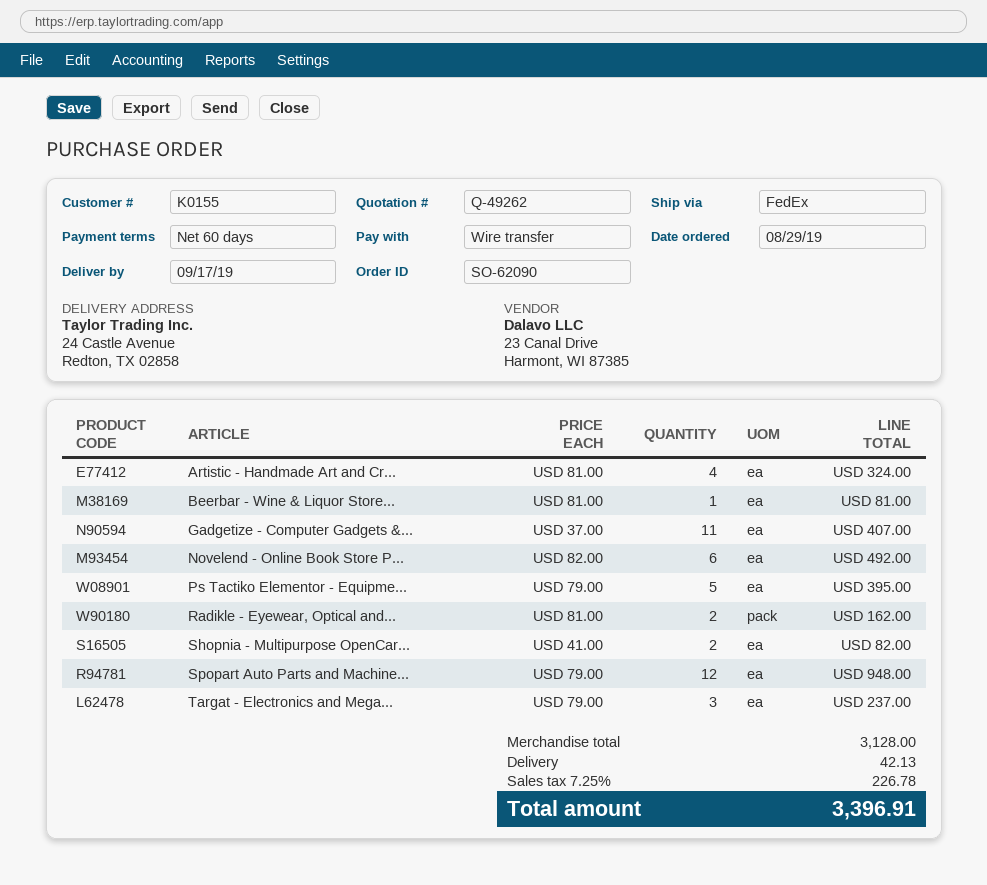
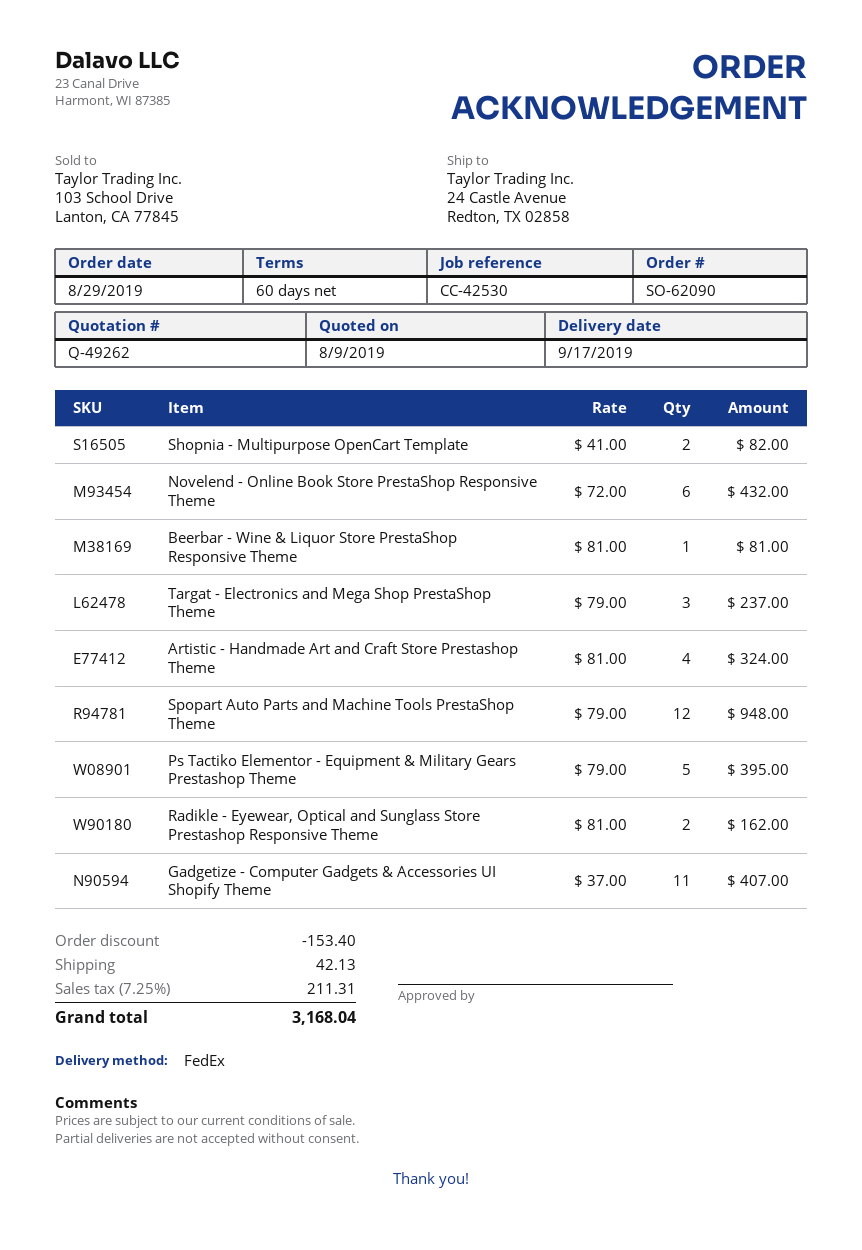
Novelend - Online Book Store P...: 6 x 82.00 = 492.00 -> 6 x 72.00 = 432.00
discount: none -> 153.40
tax: 7.25% = 226.78 -> 7.25% = 211.31
total: 3396.91 -> 3168.04

